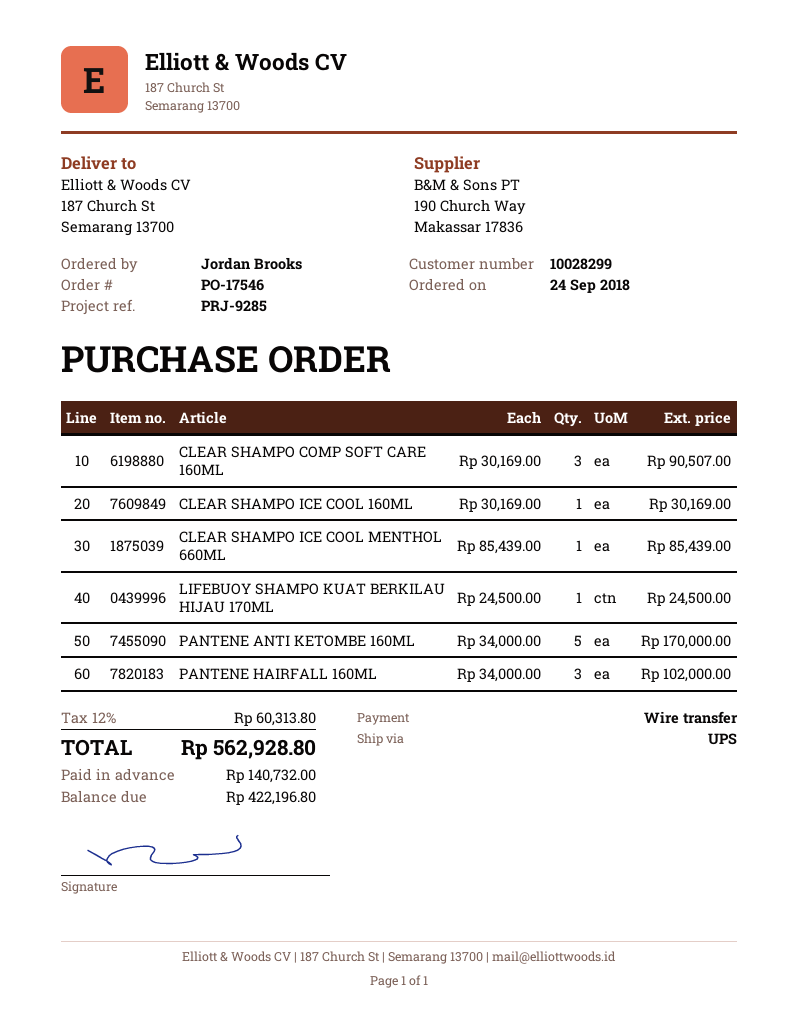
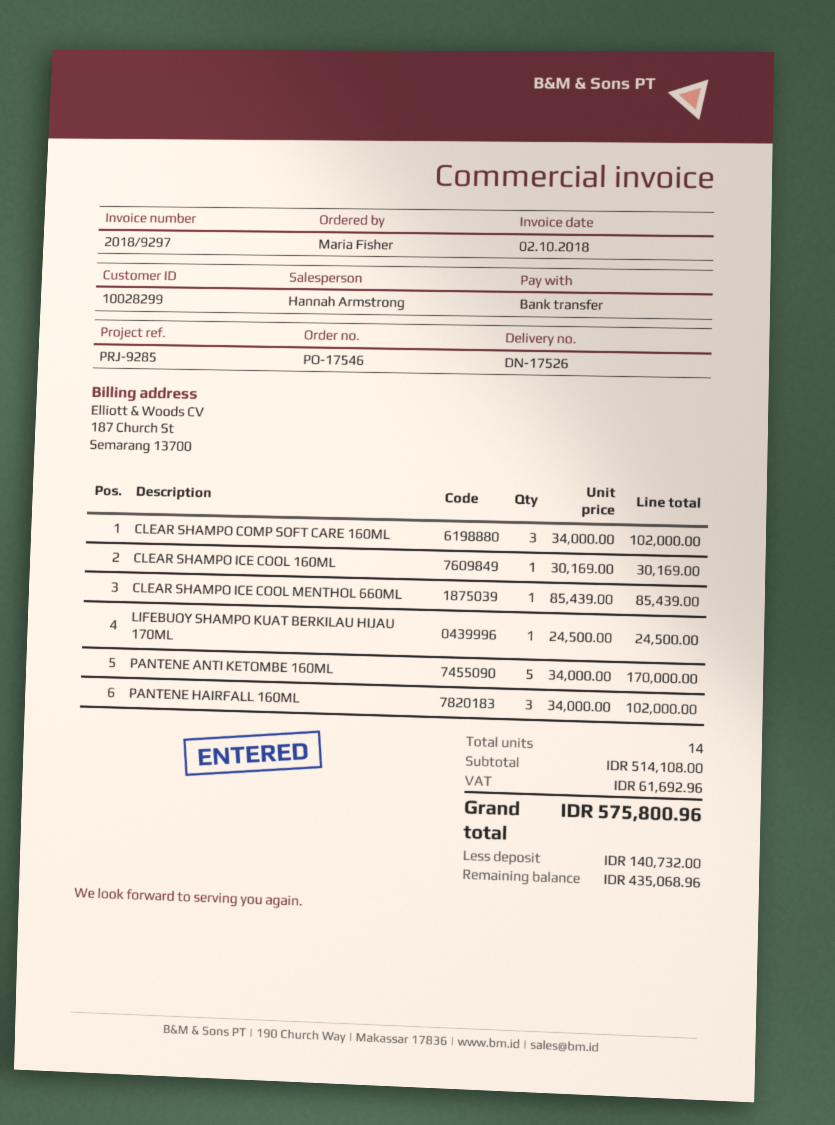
ordered by: Jordan Brooks -> Maria Fisher
CLEAR SHAMPO COMP SOFT CARE 160ML: 3 x 30169.00 = 90507.00 -> 3 x 34000.00 = 102000.00
tax: 60313.80 -> 61692.96
total: 562928.80 -> 575800.96
balance: 422196.80 -> 435068.96

